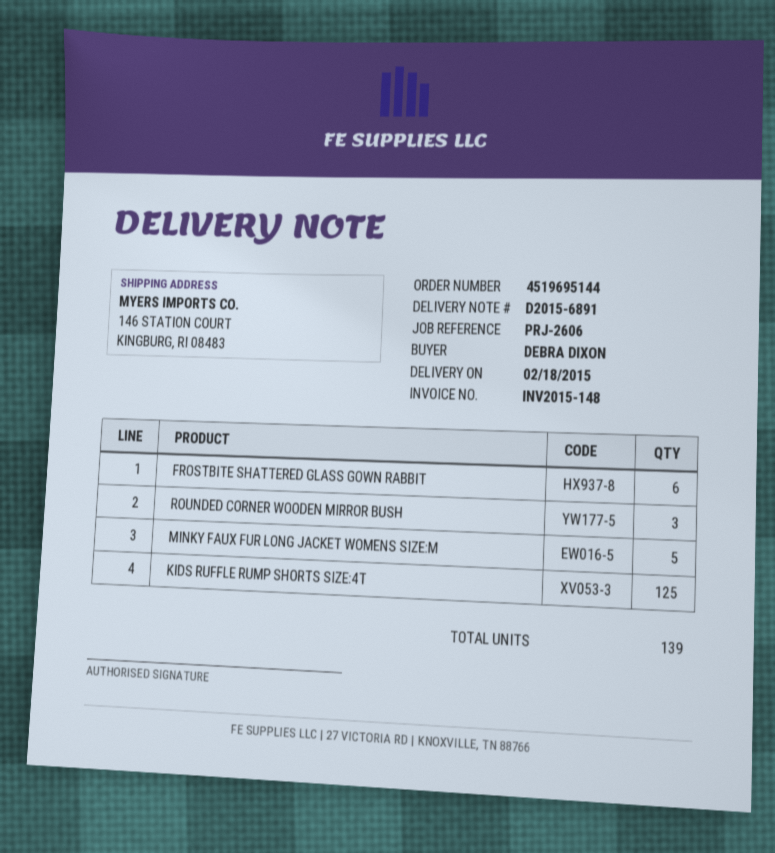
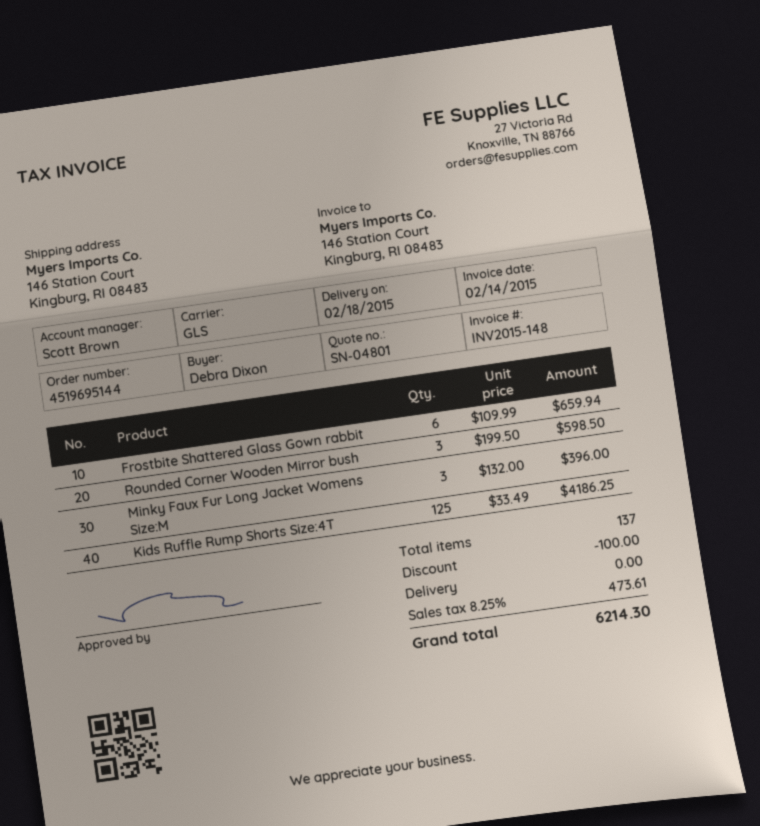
MINKY FAUX FUR LONG JACKET WOMENS SIZE:M: 5 -> 3
total quantity: 139 -> 137

